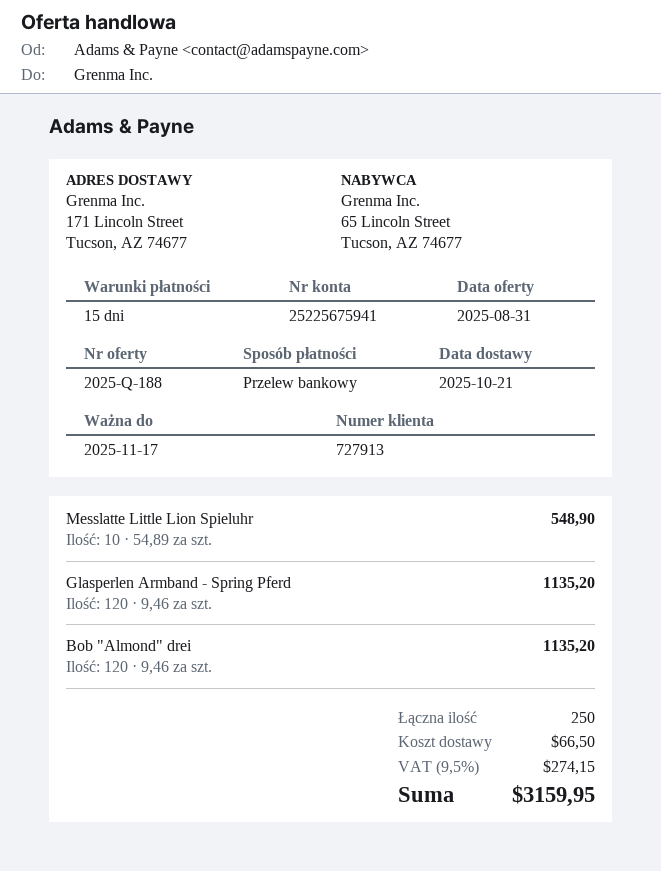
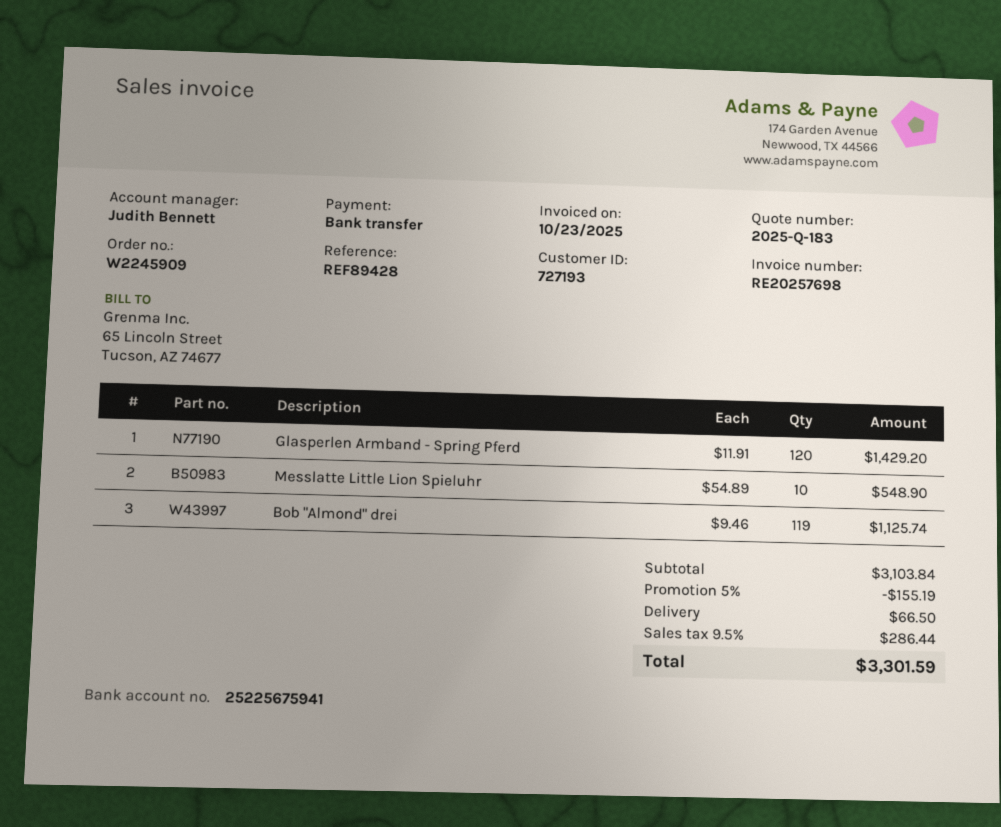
quote number: 2025-Q-188 -> 2025-Q-183
customer number: 727913 -> 727193
Glasperlen Armband - Spring Pferd: 120 x 9.46 = 1135.20 -> 120 x 11.91 = 1429.20
Bob "Almond" drei: 120 x 9.46 = 1135.20 -> 119 x 9.46 = 1125.74
discount: none -> 5% = 155.19
tax: 9.5% = 274.15 -> 9.5% = 286.44
total: 3159.95 -> 3301.59

